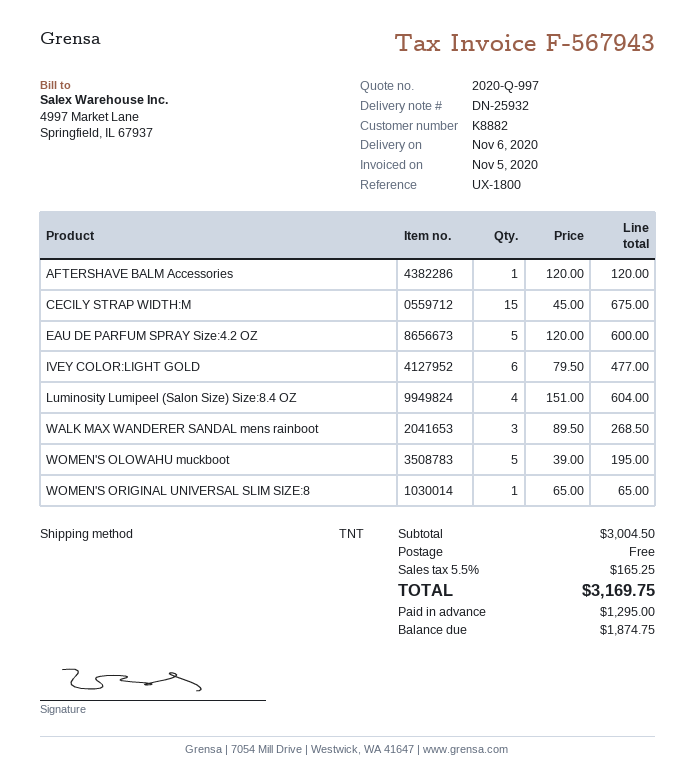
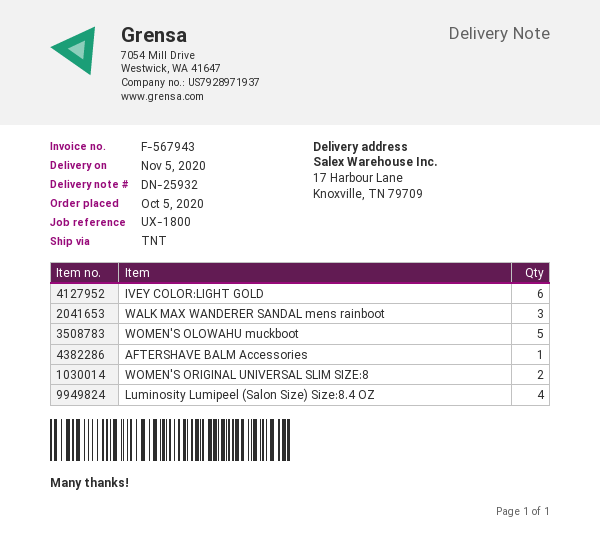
delivery date: 2020-11-06 -> 2020-11-05
CECILY STRAP WIDTH:M: 15 -> none
EAU DE PARFUM SPRAY Size:4.2 OZ: 5 -> none
WOMEN'S ORIGINAL UNIVERSAL SLIM SIZE:8: 1 -> 2

